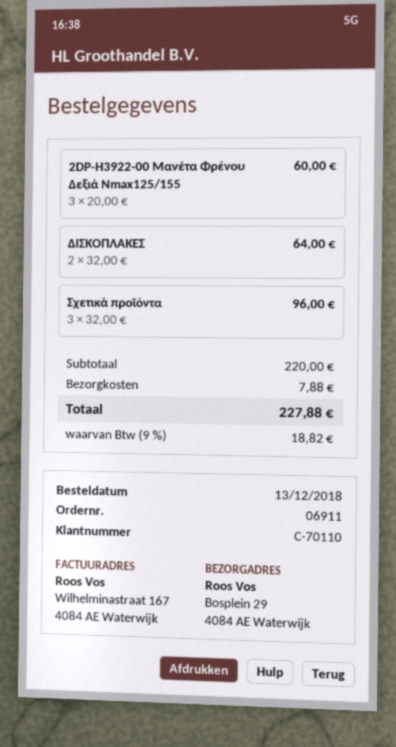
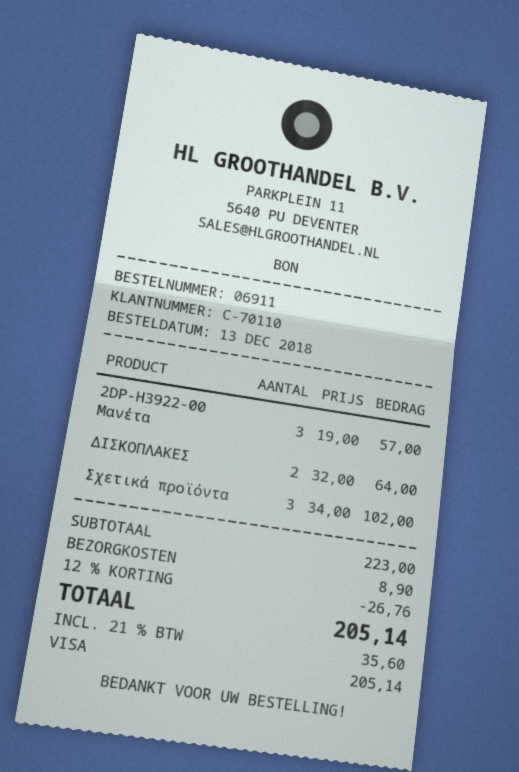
2DP-H3922-00 Μανέτα Φρένου Δεξιά Nmax125/155: 3 x 20.00 = 60.00 -> 3 x 19.00 = 57.00
Σχετικά προϊόντα: 3 x 32.00 = 96.00 -> 3 x 34.00 = 102.00
subtotal: 220.00 -> 223.00
discount: none -> 12% = 26.76
shipping: 7.88 -> 8.90
tax: 9% = 18.82 -> 21% = 35.60
total: 227.88 -> 205.14

